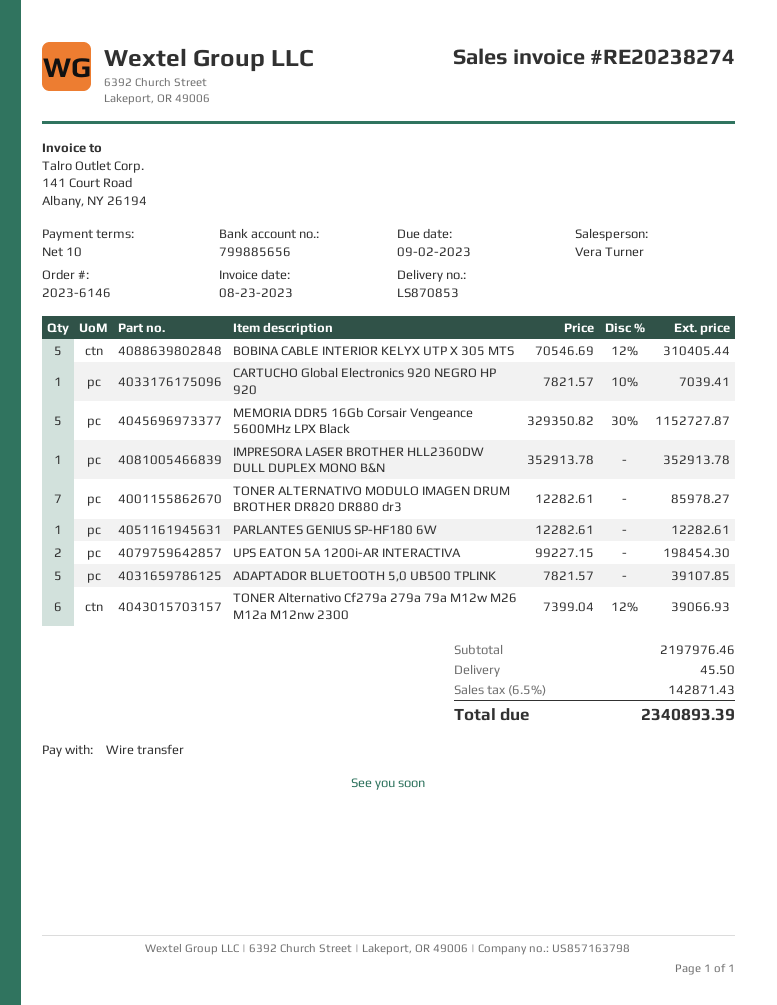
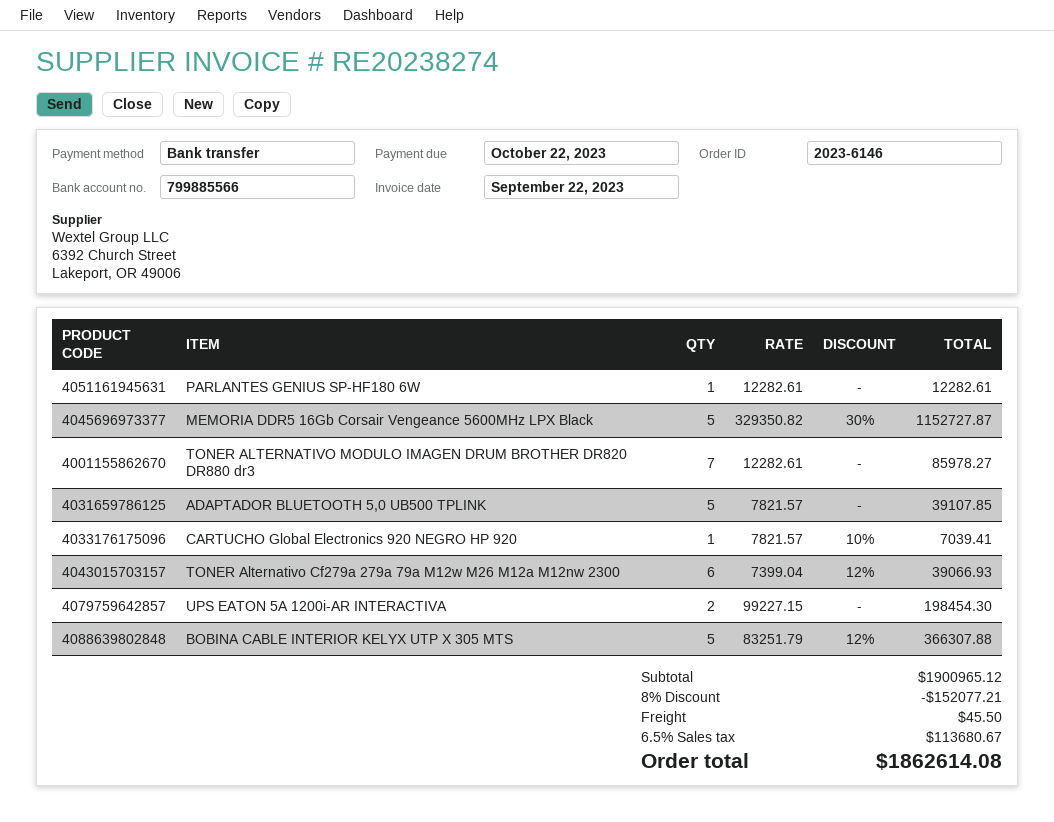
invoice date: 2023-08-23 -> 2023-09-22
due date: 2023-09-02 -> 2023-10-22
bank account: 799885656 -> 799885566
BOBINA CABLE INTERIOR KELYX UTP X 305 MTS: 5 x 70546.69 - 12% = 310405.44 -> 5 x 83251.79 - 12% = 366307.88
IMPRESORA LASER BROTHER HLL2360DW DULL DUPLEX MONO B&N: 1 x 352913.78 = 352913.78 -> none
subtotal: 2197976.46 -> 1900965.12
discount: none -> 8% = 152077.21
tax: 6.5% = 142871.43 -> 6.5% = 113680.67
total: 2340893.39 -> 1862614.08

